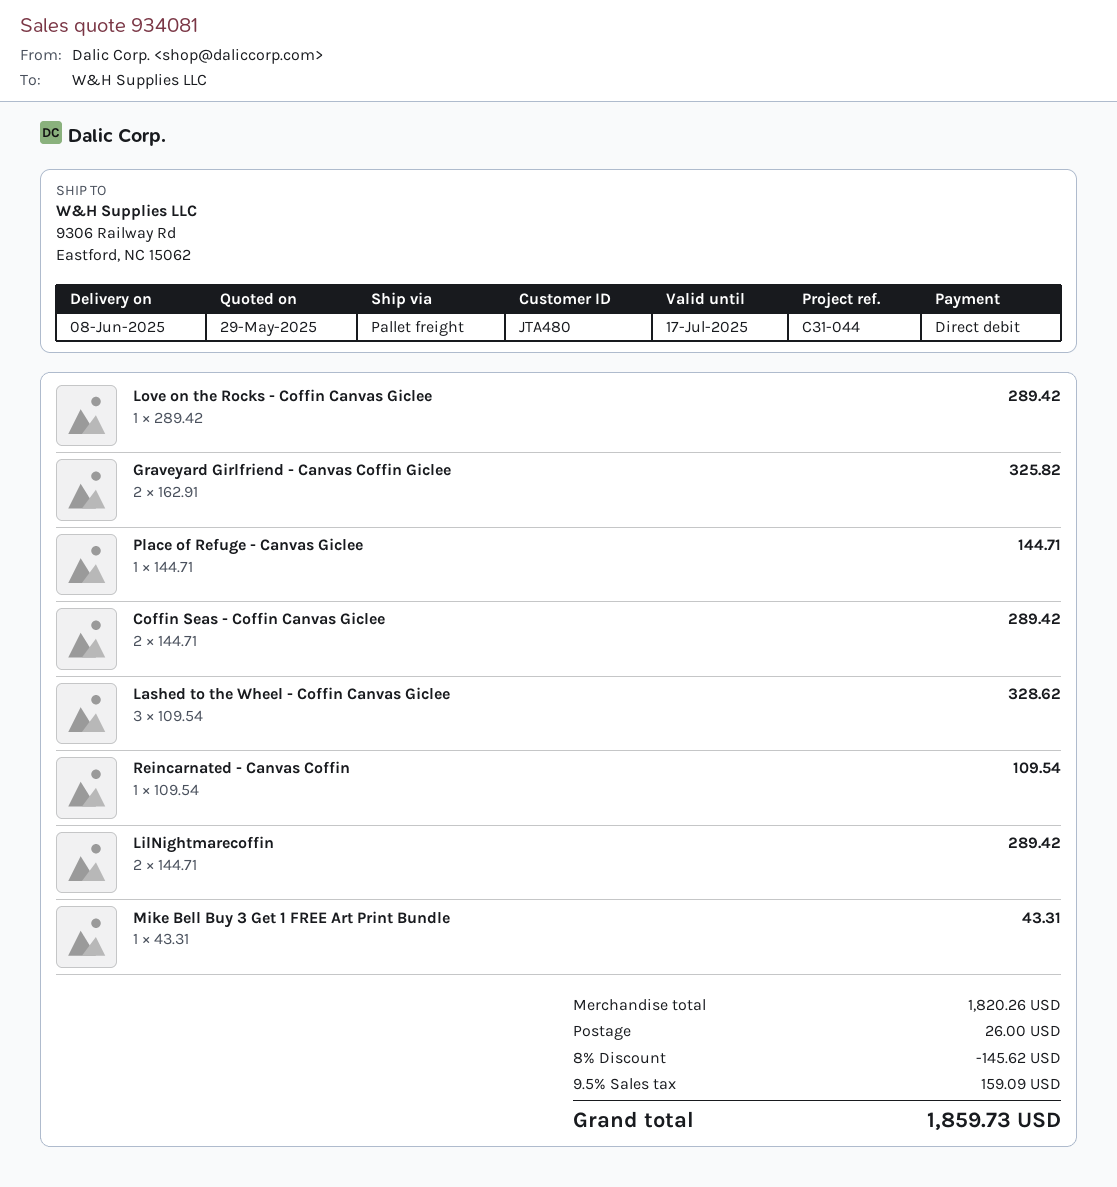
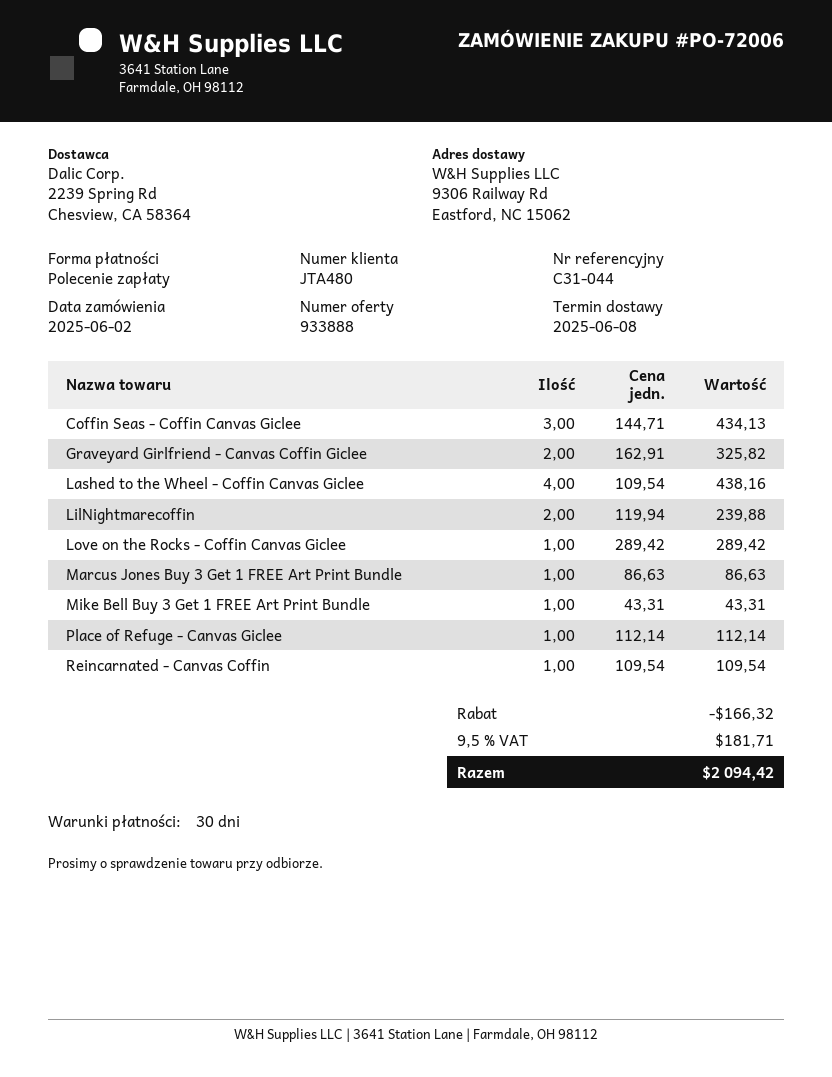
quote number: 934081 -> 933888
Place of Refuge - Canvas Giclee: 1 x 144.71 = 144.71 -> 1 x 112.14 = 112.14
Coffin Seas - Coffin Canvas Giclee: 2 x 144.71 = 289.42 -> 3 x 144.71 = 434.13
Lashed to the Wheel - Coffin Canvas Giclee: 3 x 109.54 = 328.62 -> 4 x 109.54 = 438.16
LilNightmarecoffin: 2 x 144.71 = 289.42 -> 2 x 119.94 = 239.88
Marcus Jones Buy 3 Get 1 FREE Art Print Bundle: none -> 1 x 86.63 = 86.63
discount: 145.62 -> 166.32
shipping: 26.00 -> none
tax: 9.5% = 159.09 -> 9.5% = 181.71
total: 1859.73 -> 2094.42

